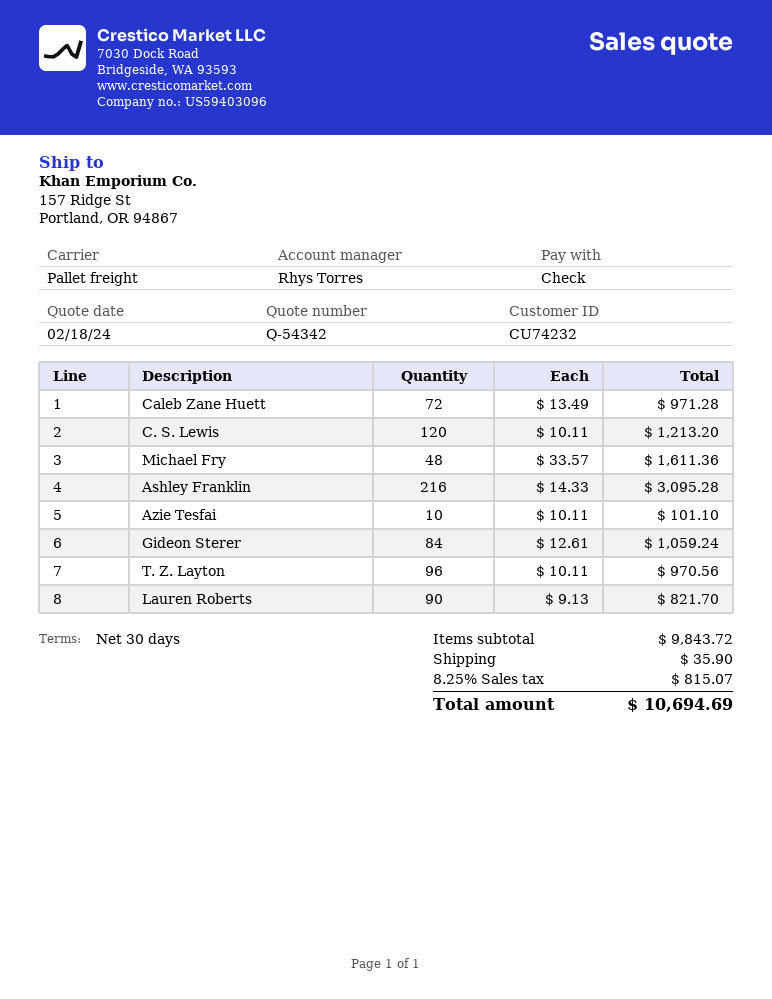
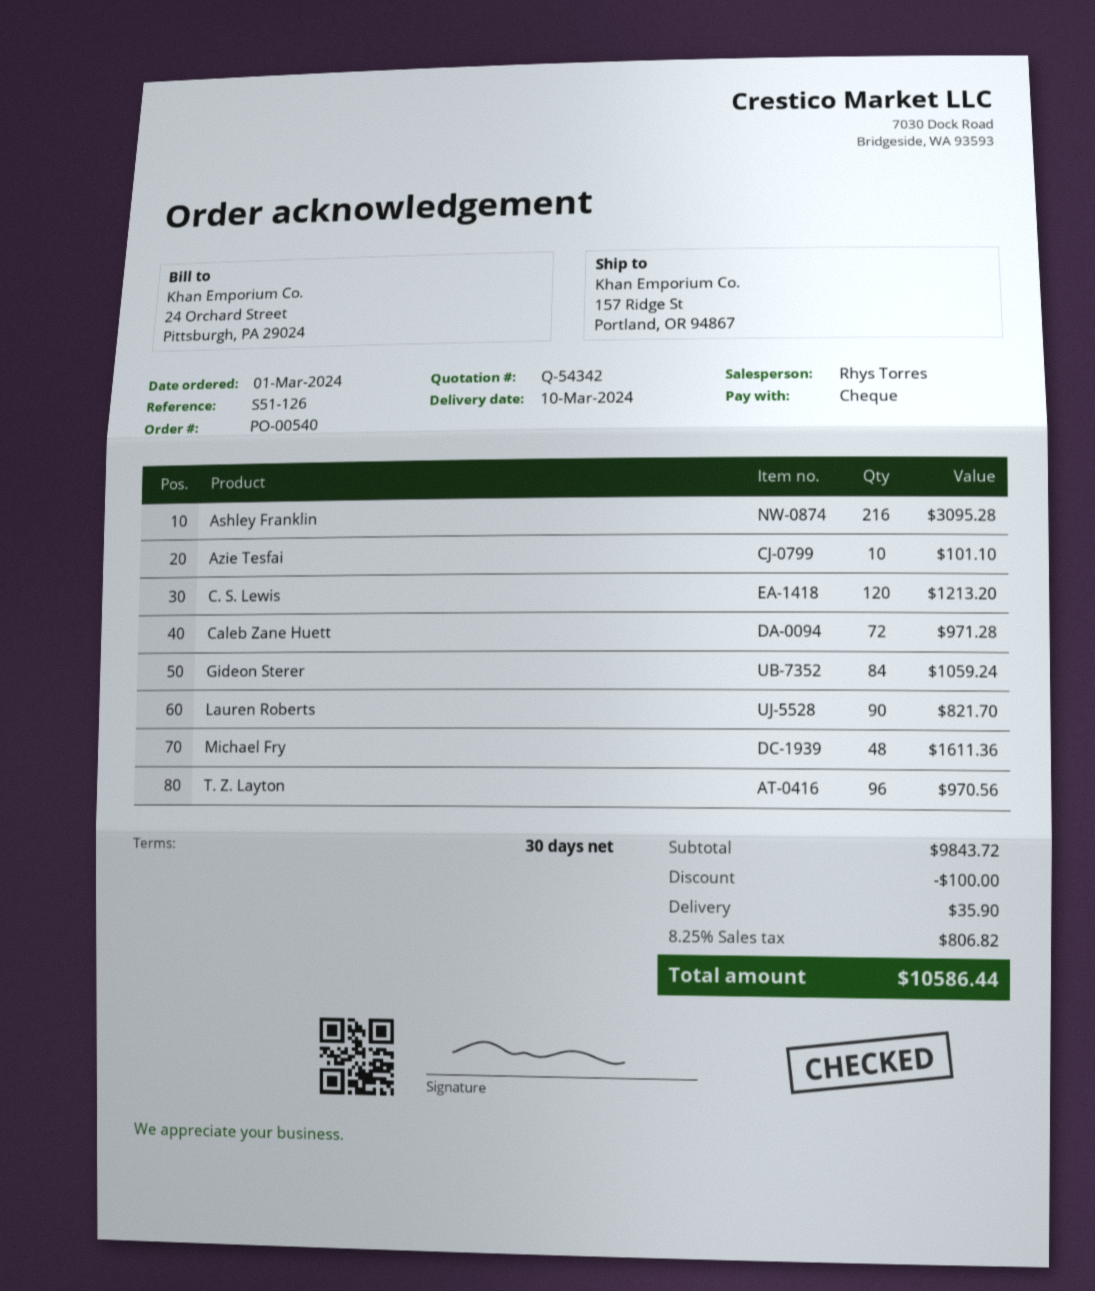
discount: none -> 100.00
tax: 8.25% = 815.07 -> 8.25% = 806.82
total: 10694.69 -> 10586.44

